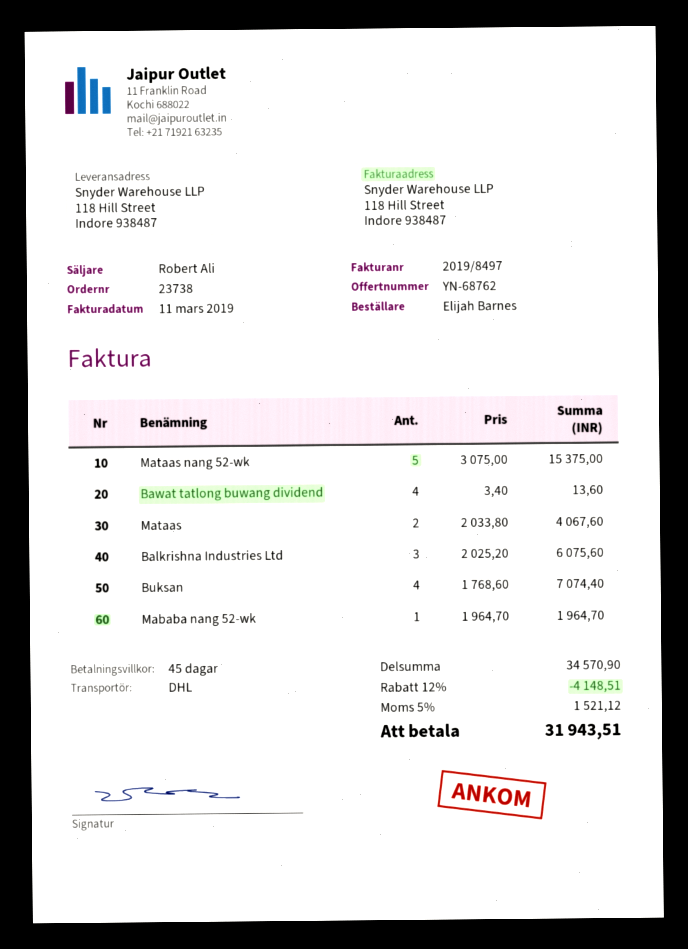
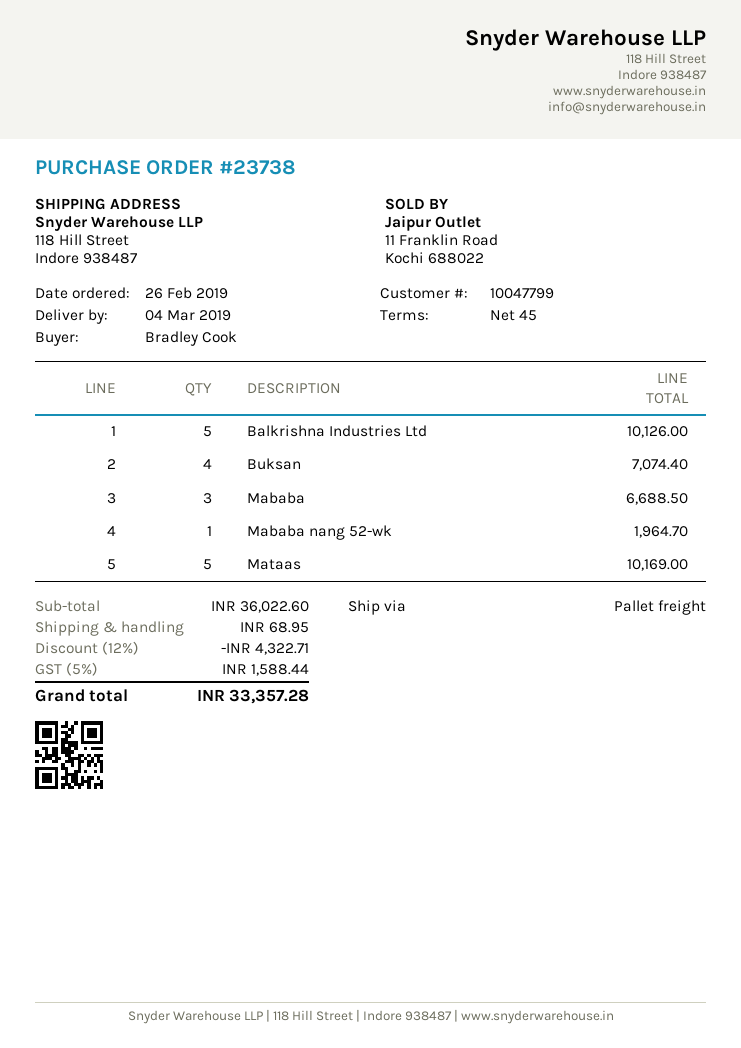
ordered by: Elijah Barnes -> Bradley Cook
shipping method: DHL -> pallet freight
Mataas nang 52-wk: 5 for 15375.00 -> none
Bawat tatlong buwang dividend: 4 for 13.60 -> none
Mataas: 2 for 4067.60 -> 5 for 10169.00
Balkrishna Industries Ltd: 3 for 6075.60 -> 5 for 10126.00
Mababa: none -> 3 for 6688.50
subtotal: 34570.90 -> 36022.60
discount: 12% = 4148.51 -> 12% = 4322.71
shipping: none -> 68.95
tax: 5% = 1521.12 -> 5% = 1588.44
total: 31943.51 -> 33357.28

